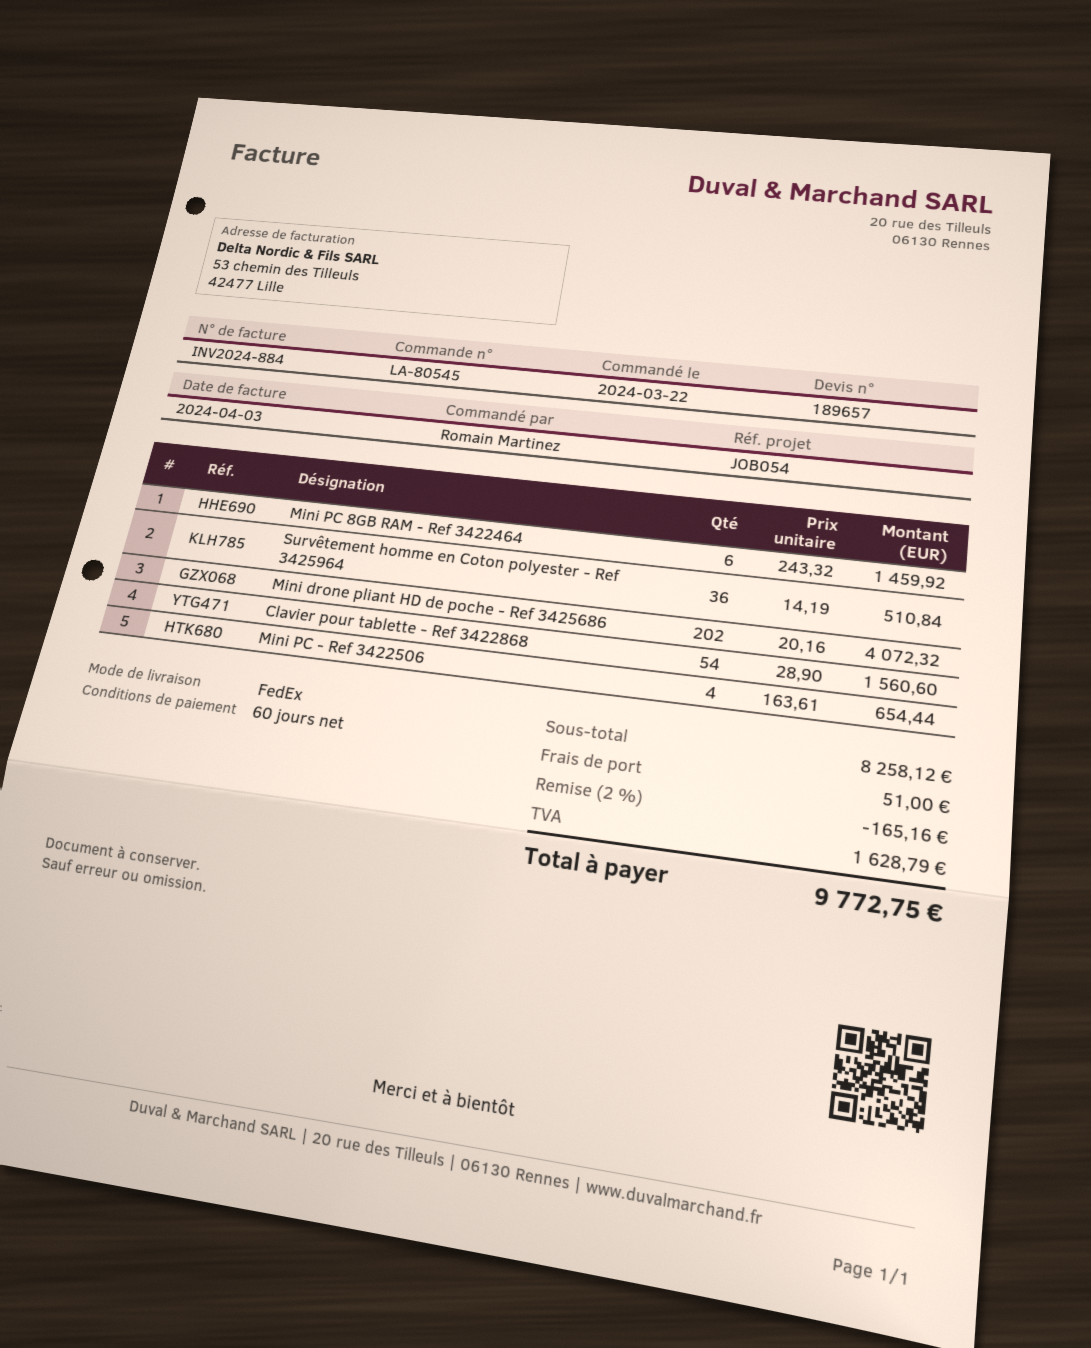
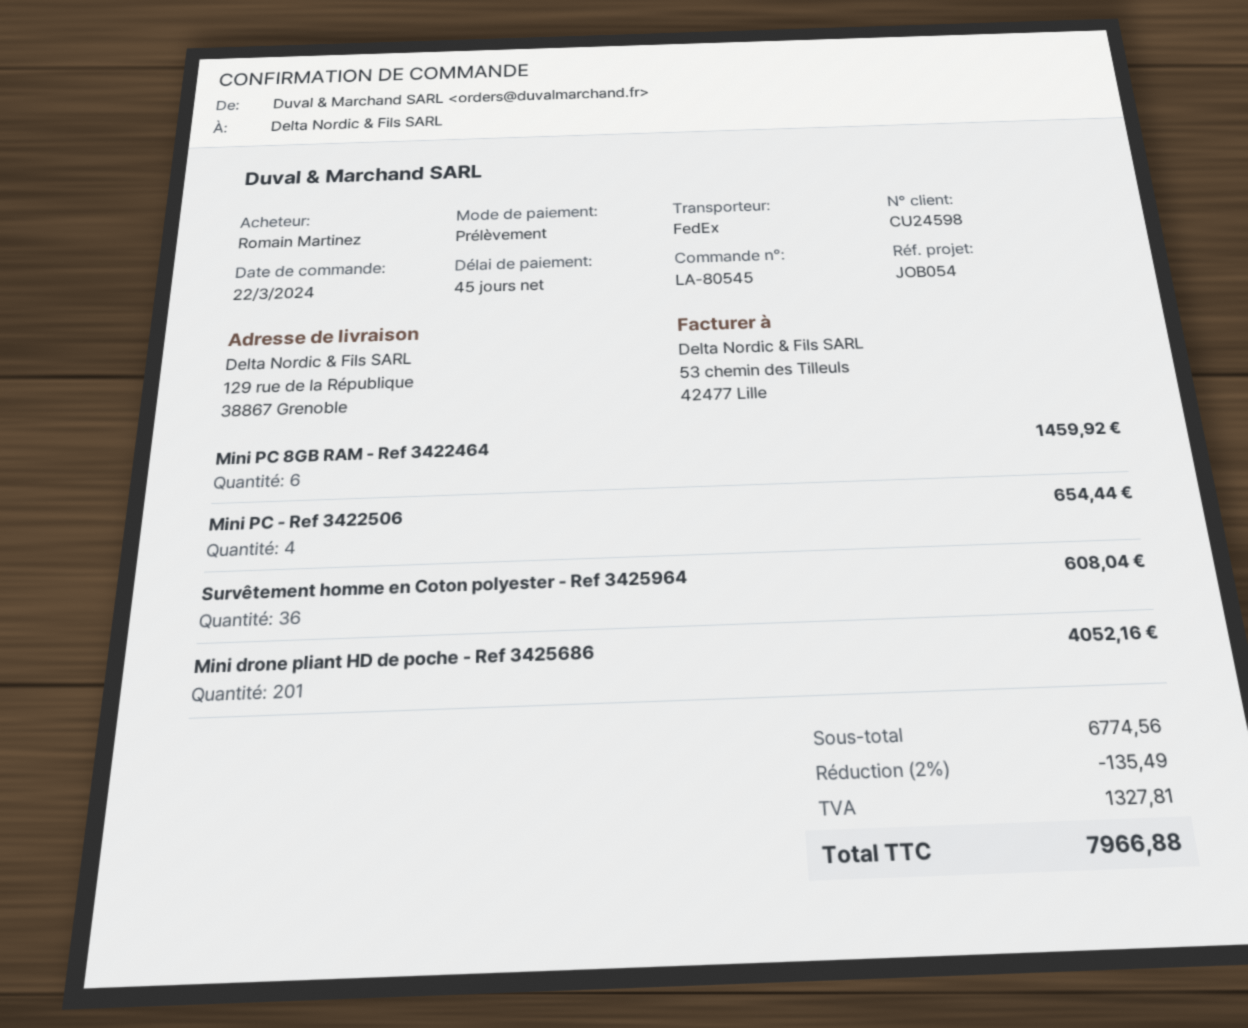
payment terms: 60 days -> 45 days
Survêtement homme en Coton polyester - Ref 3425964: 36 for 510.84 -> 36 for 608.04
Mini drone pliant HD de poche - Ref 3425686: 202 for 4072.32 -> 201 for 4052.16
Clavier pour tablette - Ref 3422868: 54 for 1560.60 -> none
subtotal: 8258.12 -> 6774.56
discount: 2% = 165.16 -> 2% = 135.49
shipping: 51.00 -> none
tax: 1628.79 -> 1327.81
total: 9772.75 -> 7966.88

